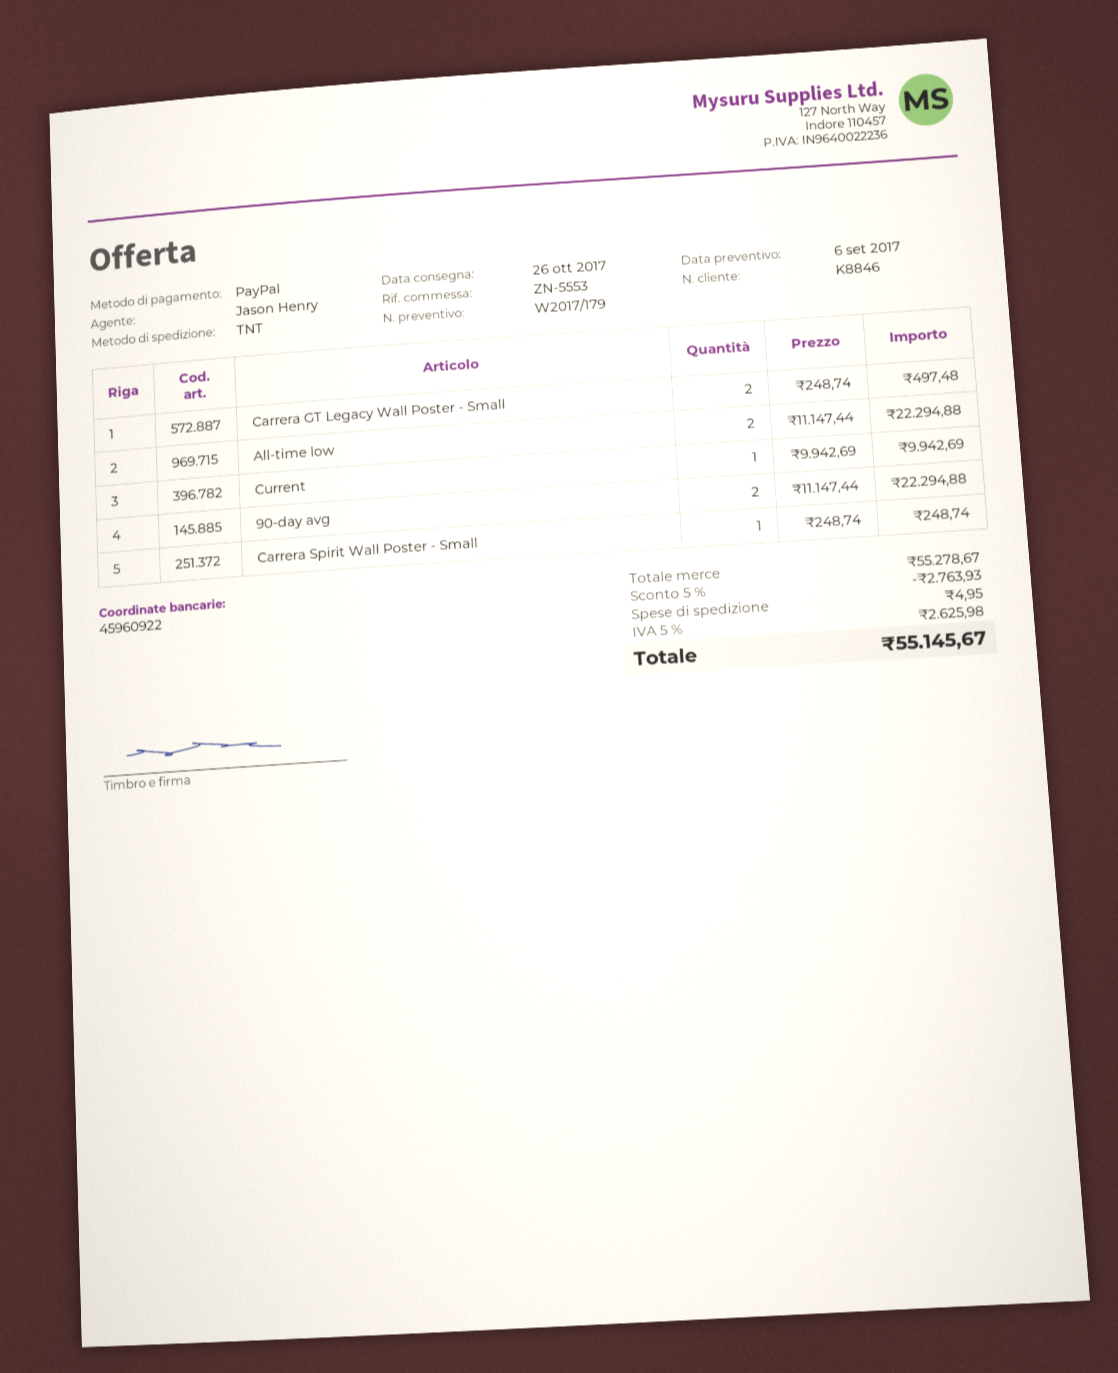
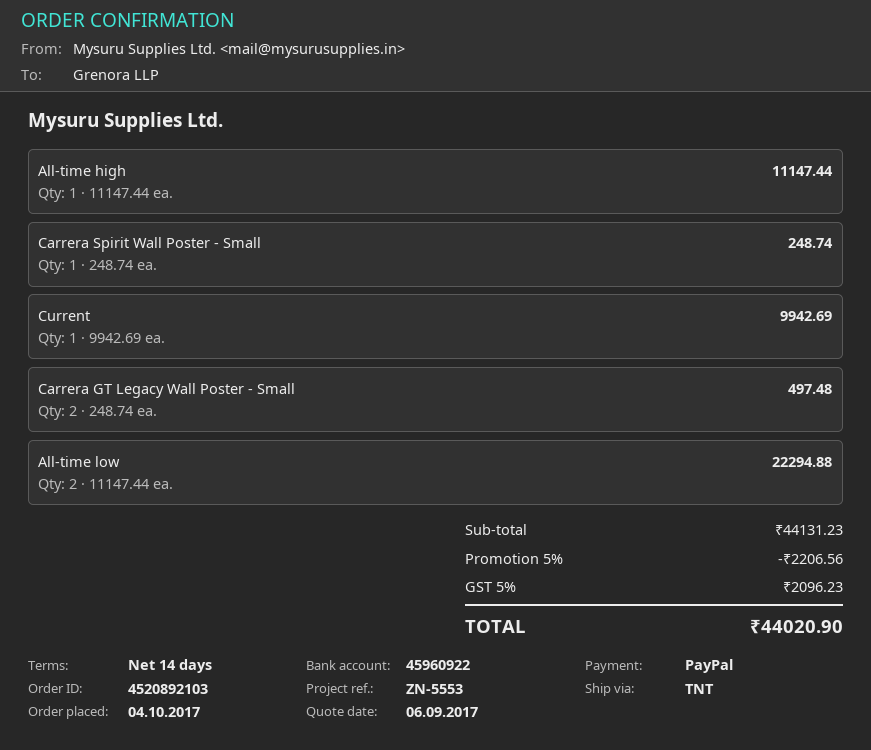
90-day avg: 2 x 11147.44 = 22294.88 -> none
All-time high: none -> 1 x 11147.44 = 11147.44
subtotal: 55278.67 -> 44131.23
discount: 5% = 2763.93 -> 5% = 2206.56
shipping: 4.95 -> none
tax: 5% = 2625.98 -> 5% = 2096.23
total: 55145.67 -> 44020.90

